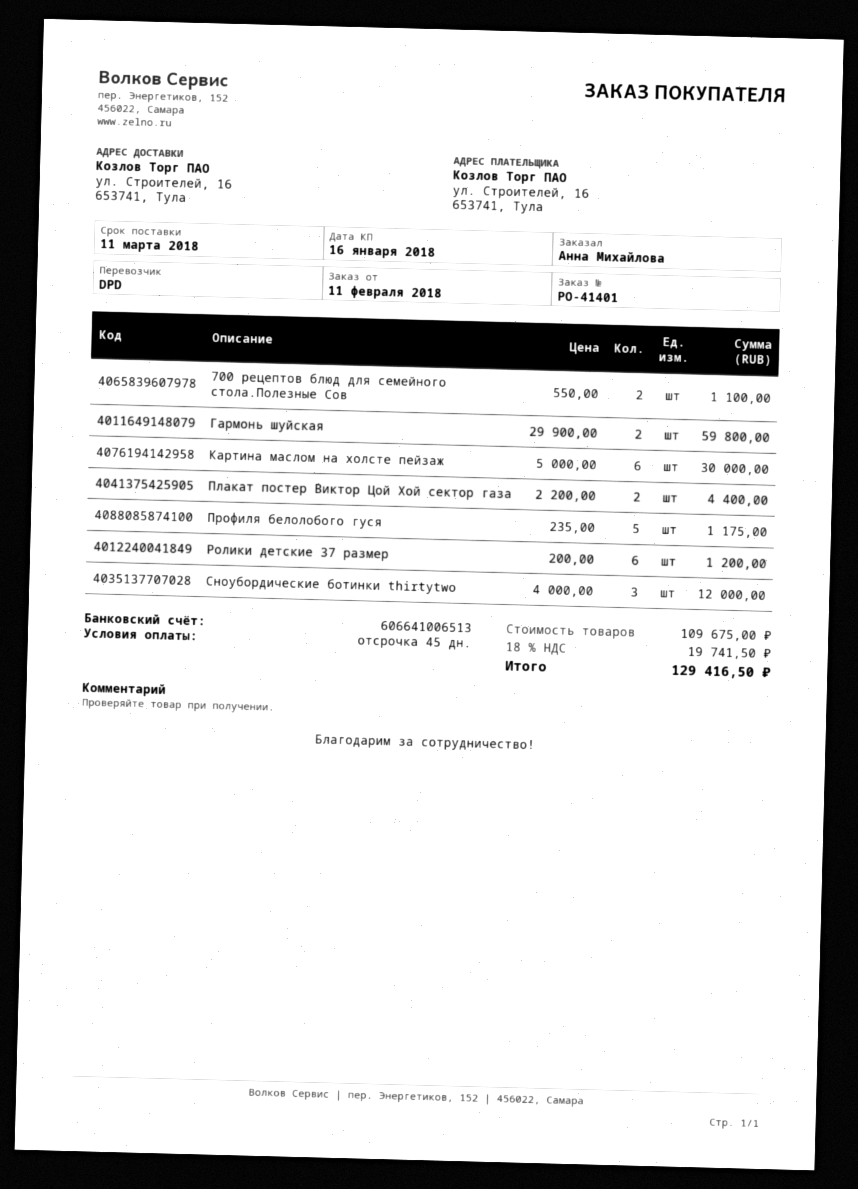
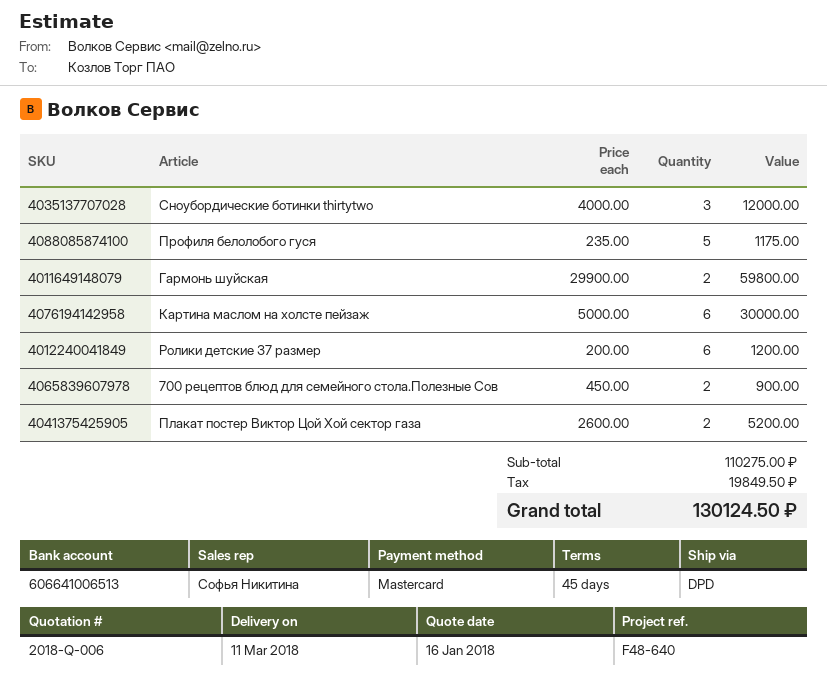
700 рецептов блюд для семейного стола.Полезные Сов: 2 x 550.00 = 1100.00 -> 2 x 450.00 = 900.00
Плакат постер Виктор Цой Хой сектор газа: 2 x 2200.00 = 4400.00 -> 2 x 2600.00 = 5200.00
subtotal: 109675.00 -> 110275.00
tax: 19741.50 -> 19849.50
total: 129416.50 -> 130124.50

